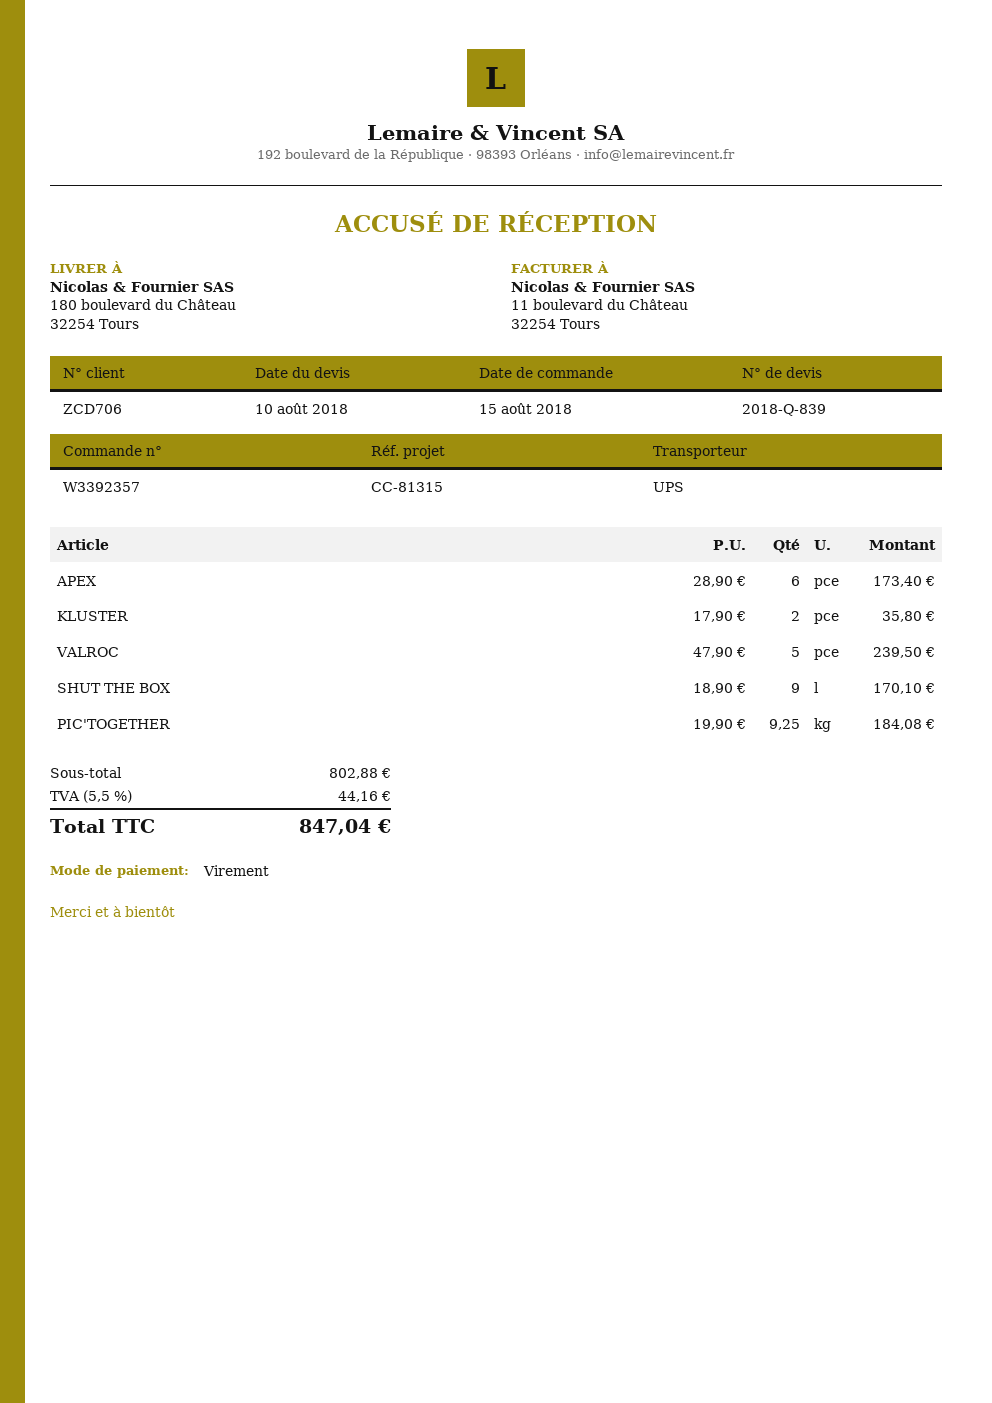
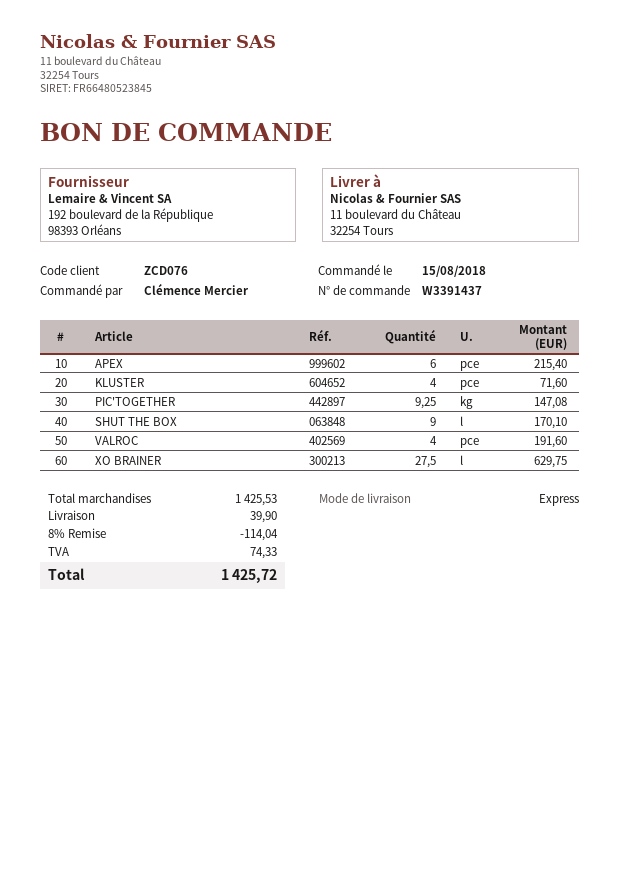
order number: W3392357 -> W3391437
customer number: ZCD706 -> ZCD076
shipping method: UPS -> express
ship to: 180 boulevard du Château, 32254 Tours -> 11 boulevard du Château, 32254 Tours
APEX: 6 for 173.40 -> 6 for 215.40
KLUSTER: 2 for 35.80 -> 4 for 71.60
VALROC: 5 for 239.50 -> 4 for 191.60
PIC'TOGETHER: 9.25 for 184.08 -> 9.25 for 147.08
XO BRAINER: none -> 27.5 for 629.75
subtotal: 802.88 -> 1425.53
discount: none -> 8% = 114.04
shipping: none -> 39.90
tax: 44.16 -> 74.33
total: 847.04 -> 1425.72

